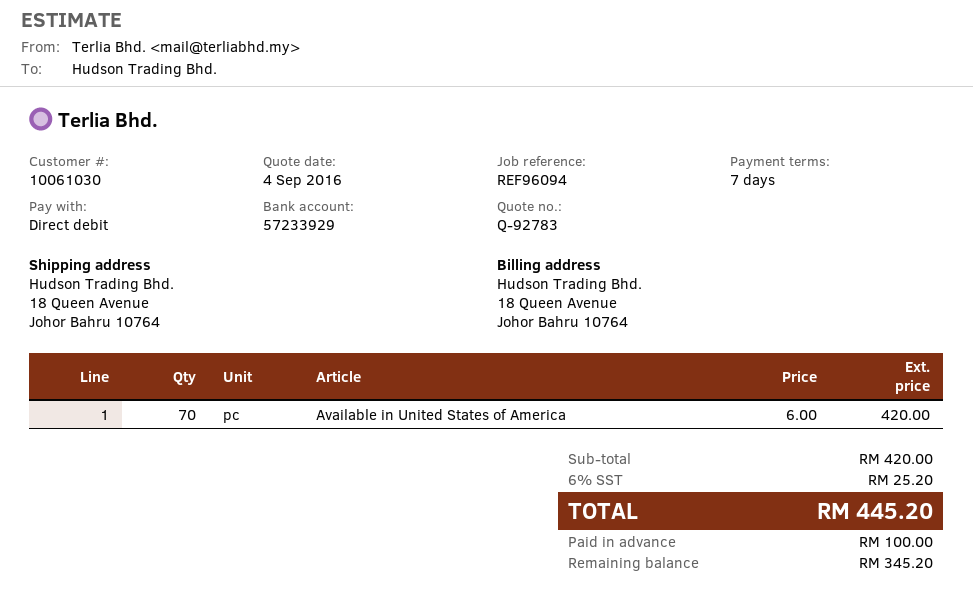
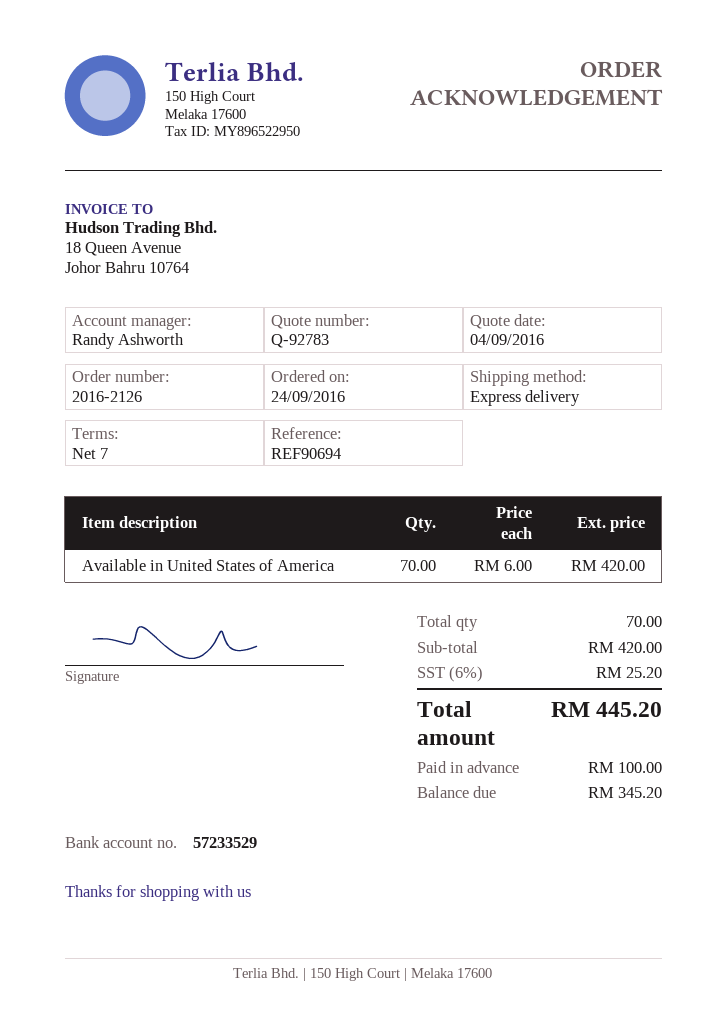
reference: REF96094 -> REF90694
bank account: 57233929 -> 57233529

